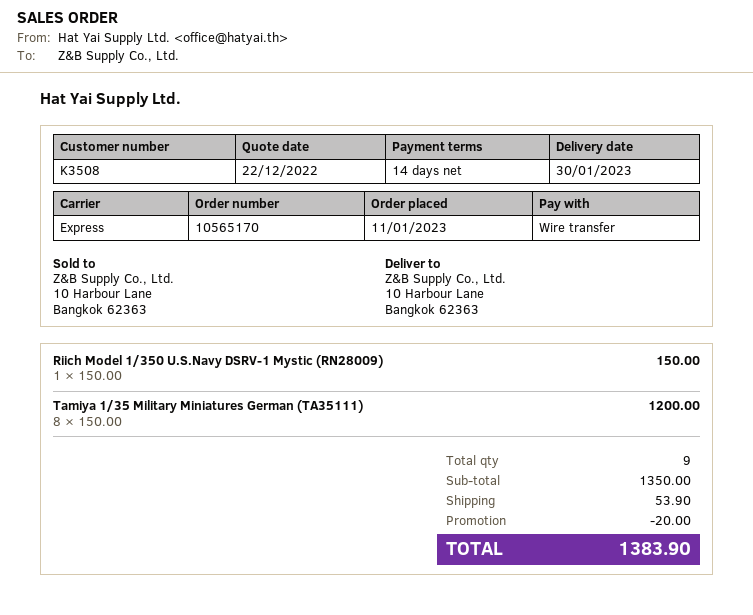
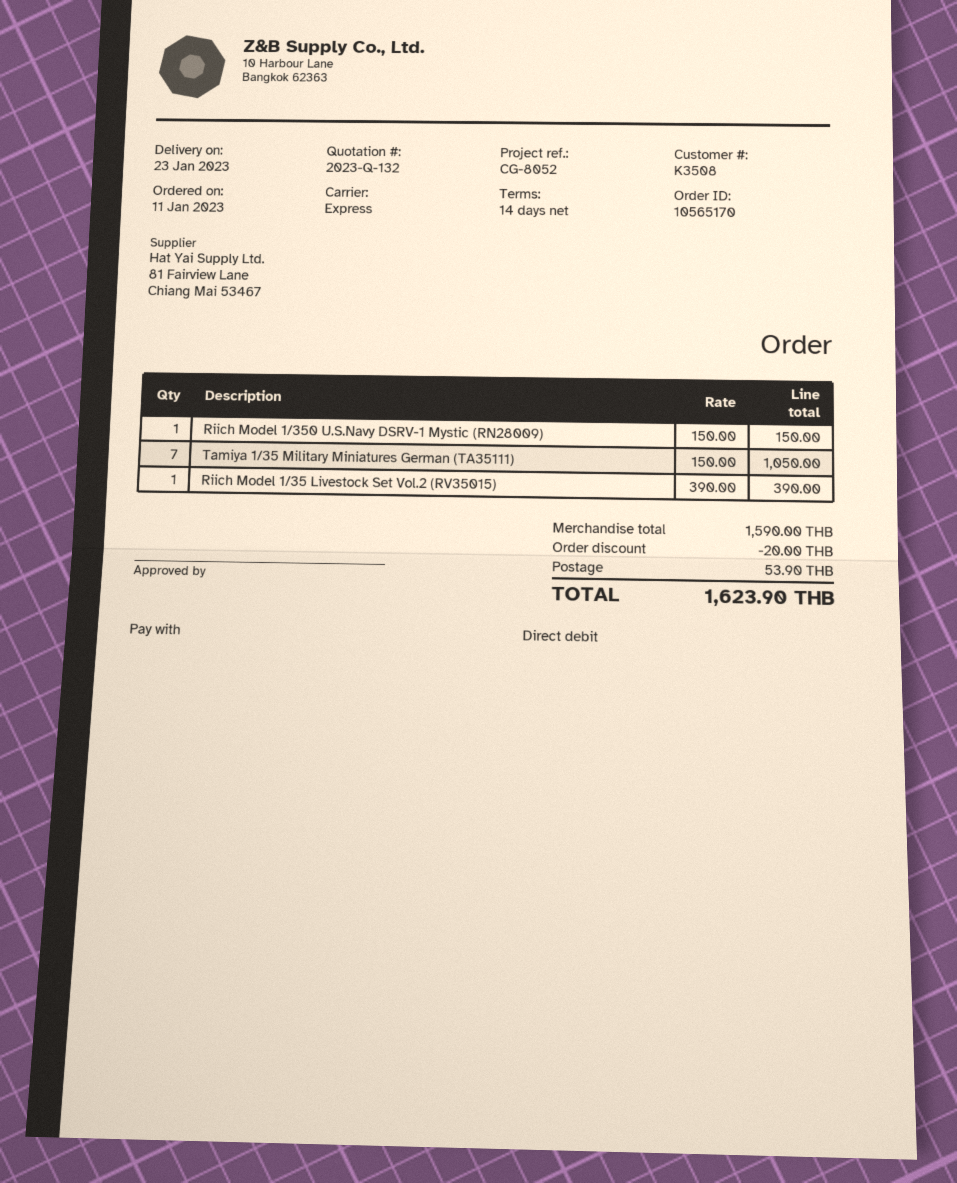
delivery date: 2023-01-30 -> 2023-01-23
payment method: bank transfer -> direct debit
Tamiya 1/35 Military Miniatures German (TA35111): 8 x 150.00 = 1200.00 -> 7 x 150.00 = 1050.00
Riich Model 1/35 Livestock Set Vol.2 (RV35015): none -> 1 x 390.00 = 390.00
subtotal: 1350.00 -> 1590.00
total: 1383.90 -> 1623.90

